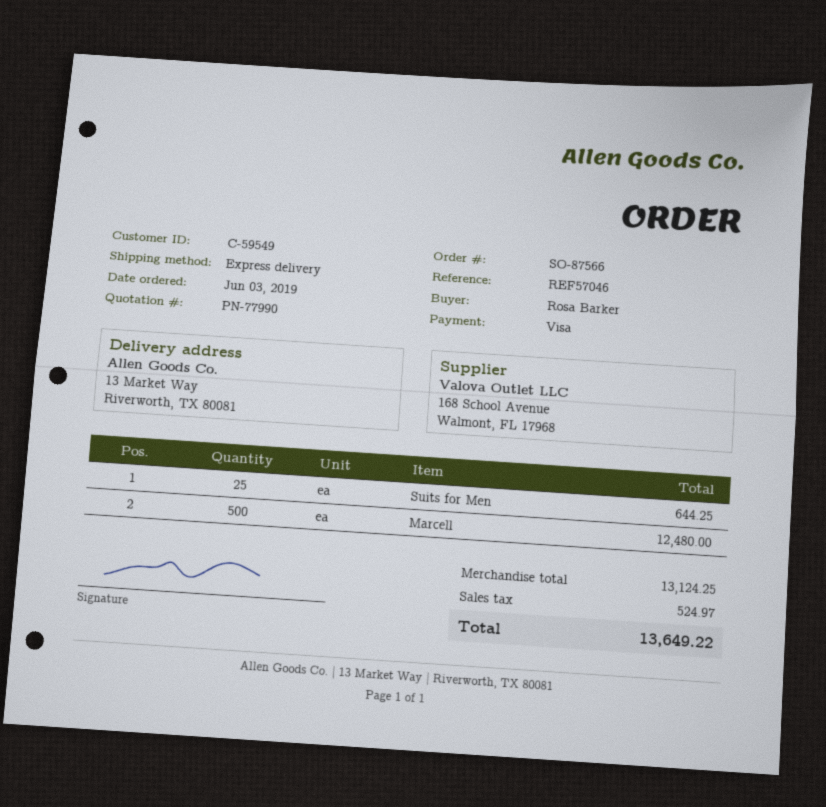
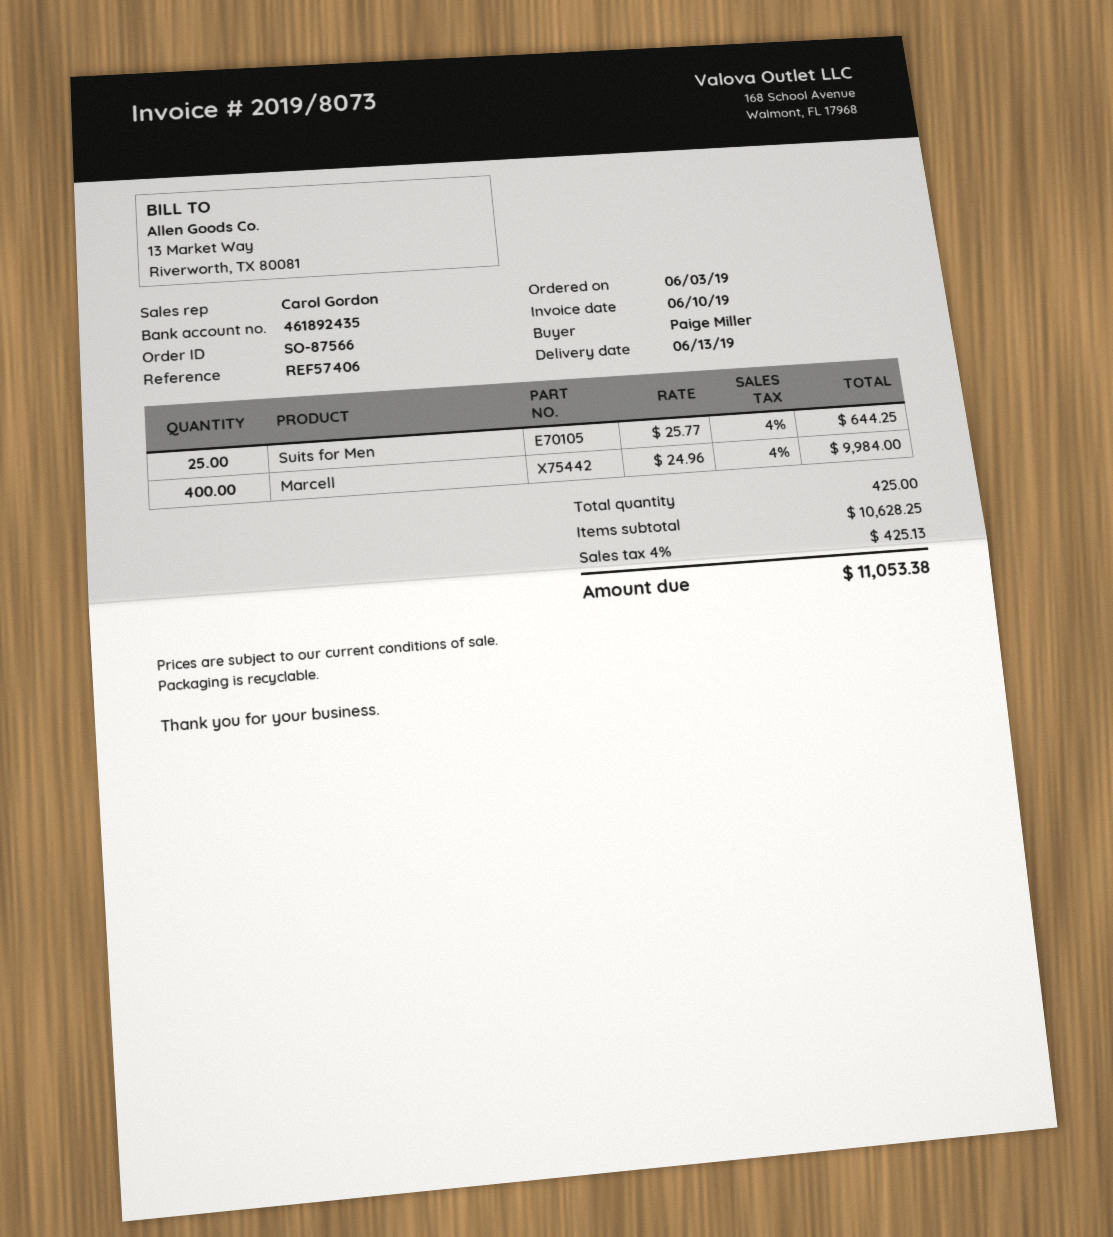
reference: REF57046 -> REF57406
ordered by: Rosa Barker -> Paige Miller
Marcell: 500 for 12480.00 -> 400 for 9984.00
subtotal: 13124.25 -> 10628.25
tax: 524.97 -> 425.13
total: 13649.22 -> 11053.38

